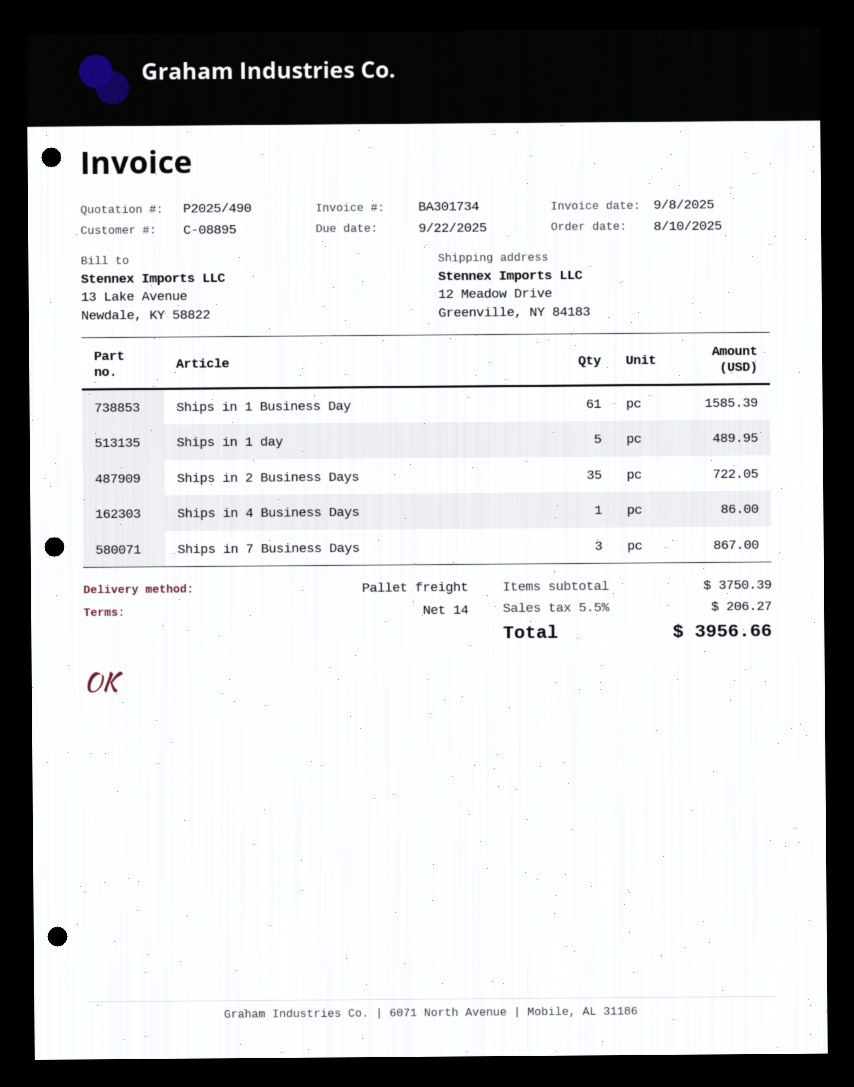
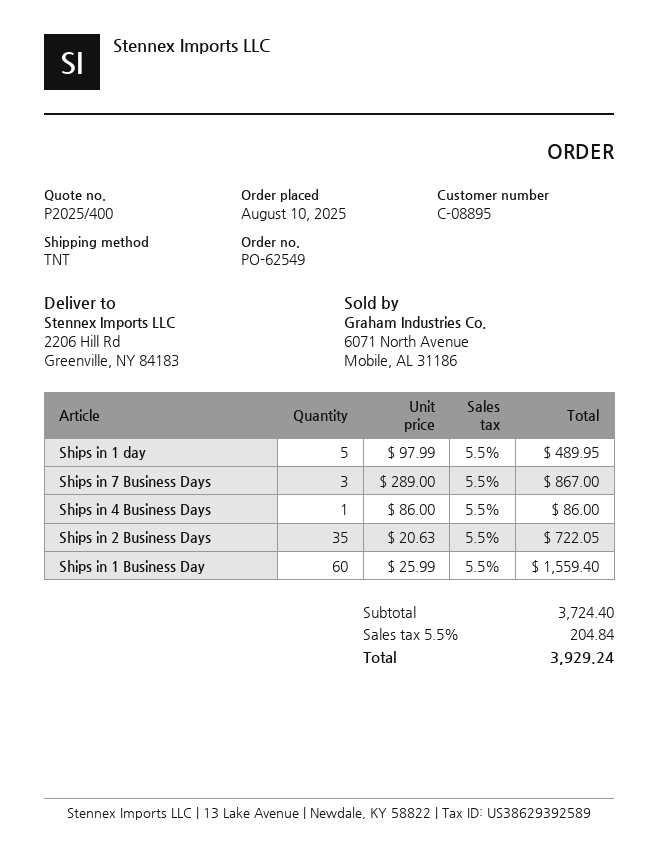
quote number: P2025/490 -> P2025/400
shipping method: pallet freight -> TNT
ship to: 12 Meadow Drive, Greenville, NY 84183 -> 2206 Hill Rd, Greenville, NY 84183
Ships in 1 Business Day: 61 for 1585.39 -> 60 for 1559.40
subtotal: 3750.39 -> 3724.40
tax: 5.5% = 206.27 -> 5.5% = 204.84
total: 3956.66 -> 3929.24

